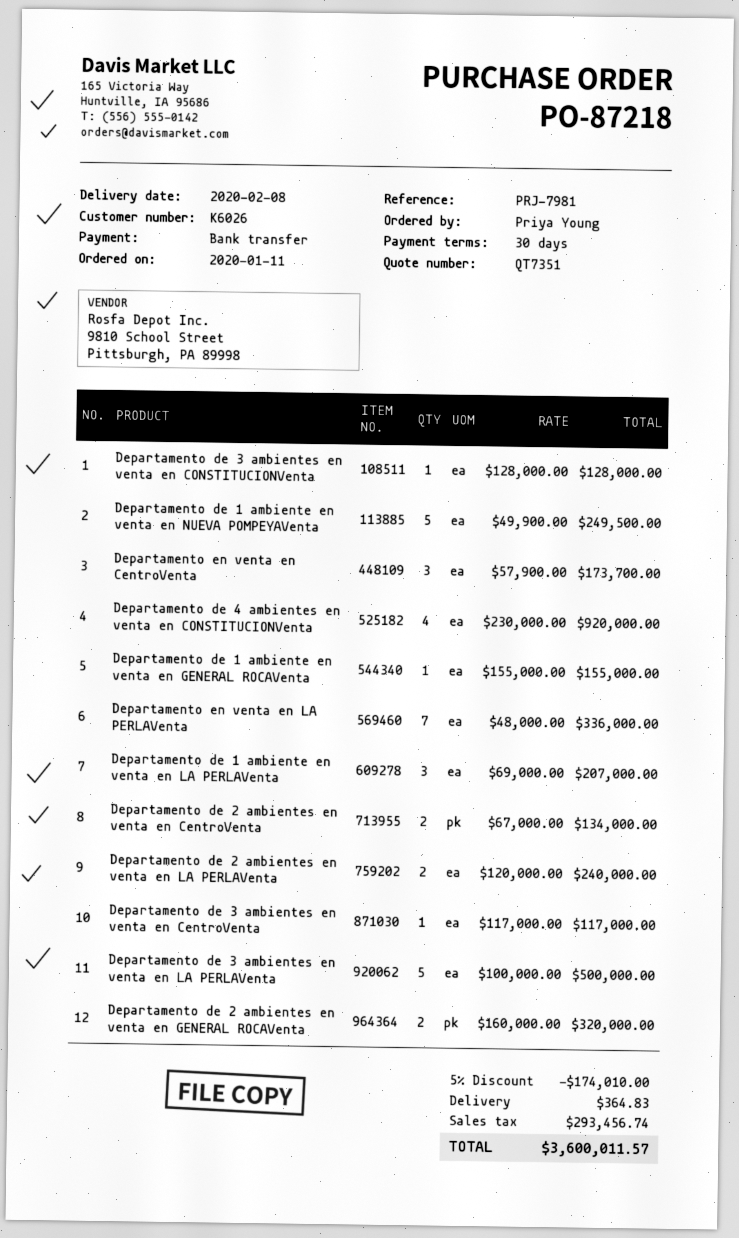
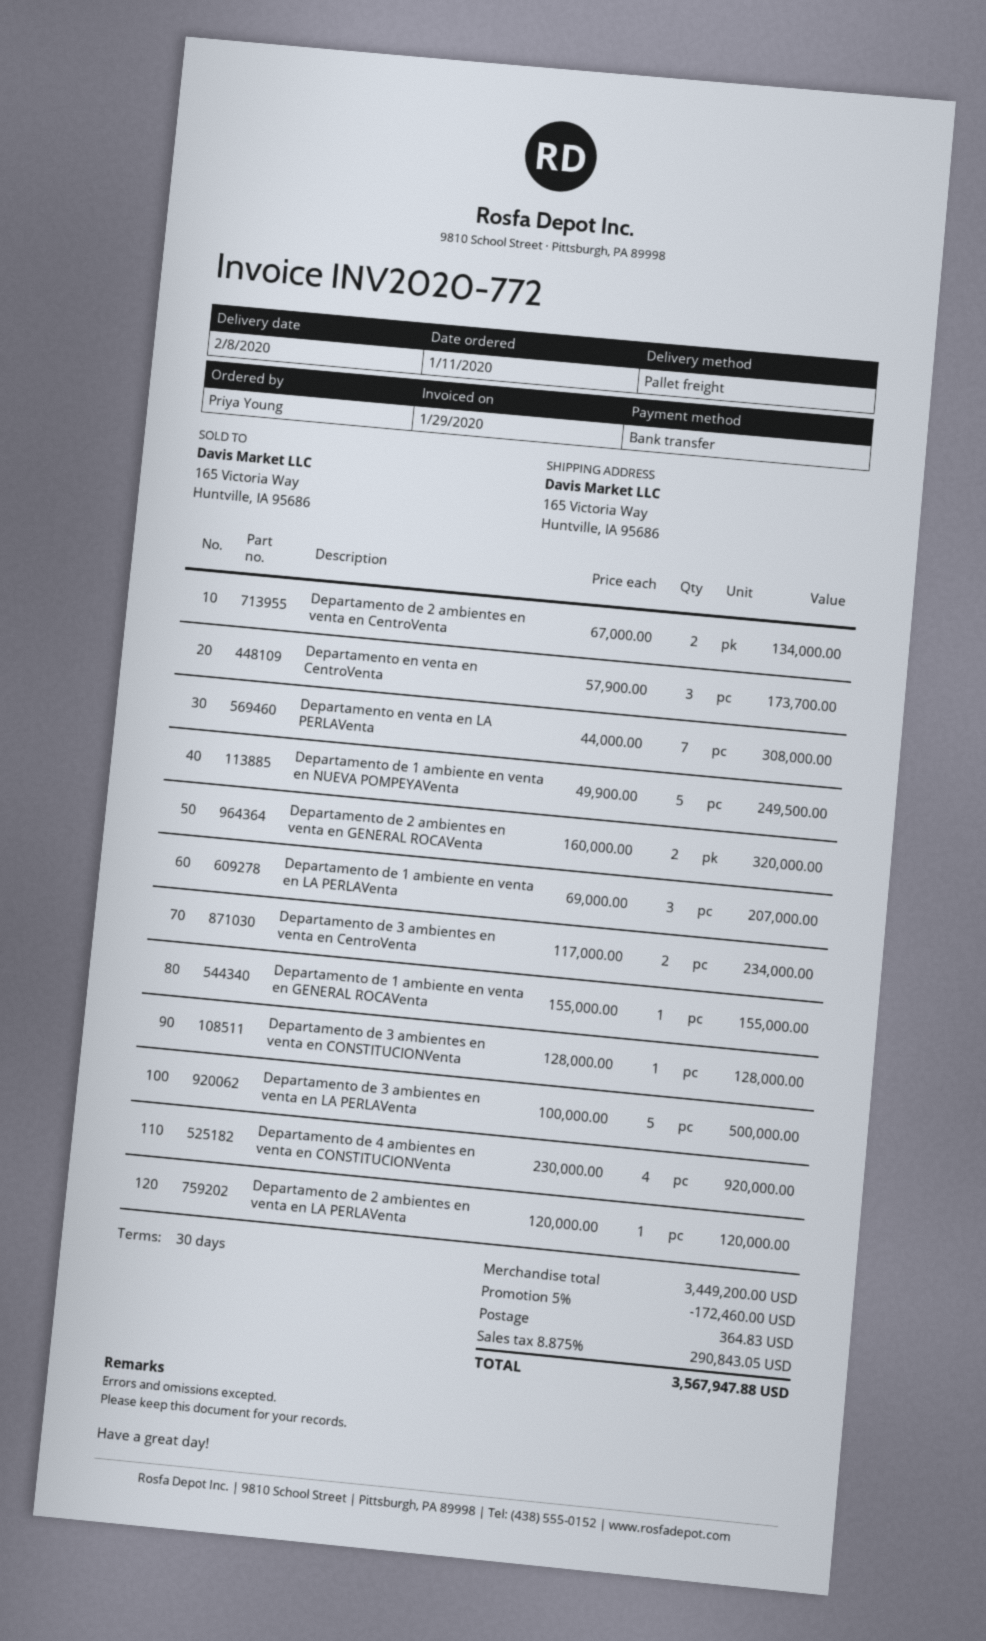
Departamento en venta en LA PERLAVenta: 7 x 48000.00 = 336000.00 -> 7 x 44000.00 = 308000.00
Departamento de 2 ambientes en venta en LA PERLAVenta: 2 x 120000.00 = 240000.00 -> 1 x 120000.00 = 120000.00
Departamento de 3 ambientes en venta en CentroVenta: 1 x 117000.00 = 117000.00 -> 2 x 117000.00 = 234000.00
discount: 5% = 174010.00 -> 5% = 172460.00
tax: 293456.74 -> 290843.05
total: 3600011.57 -> 3567947.88

